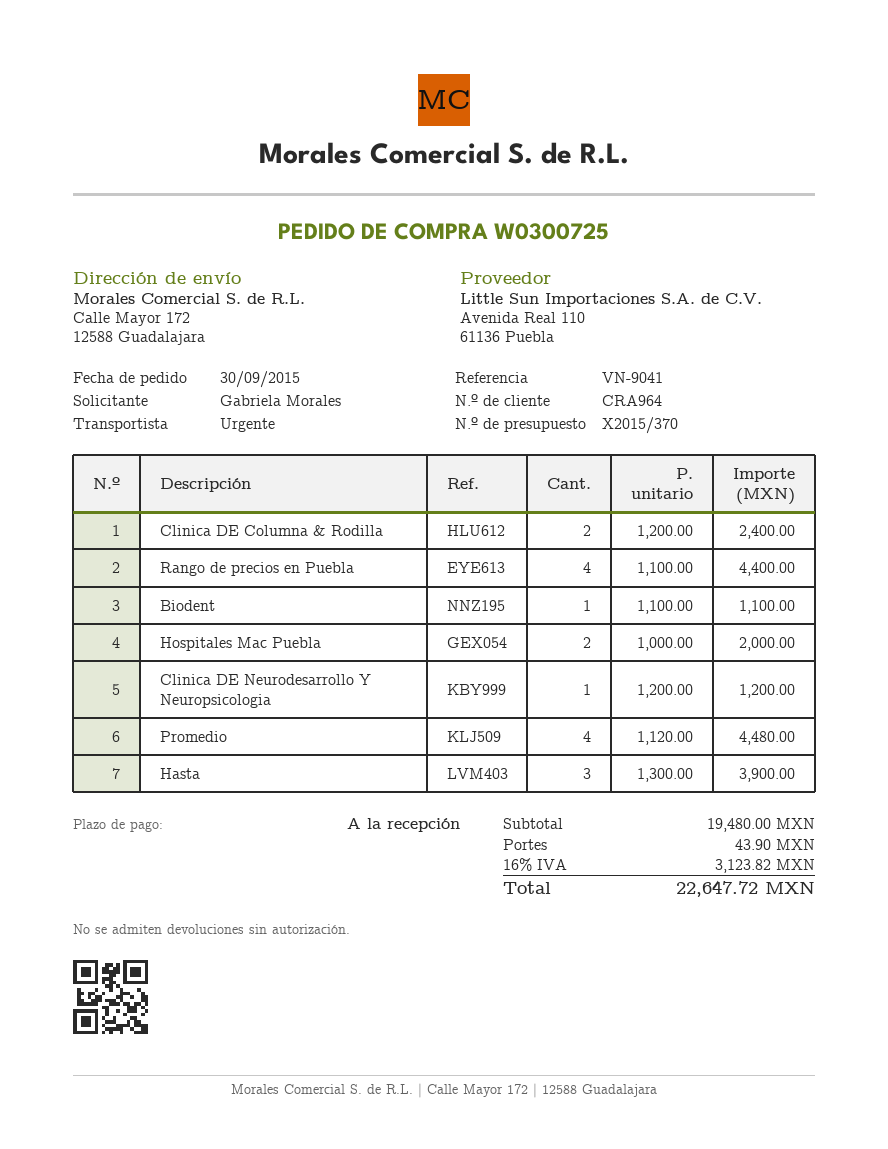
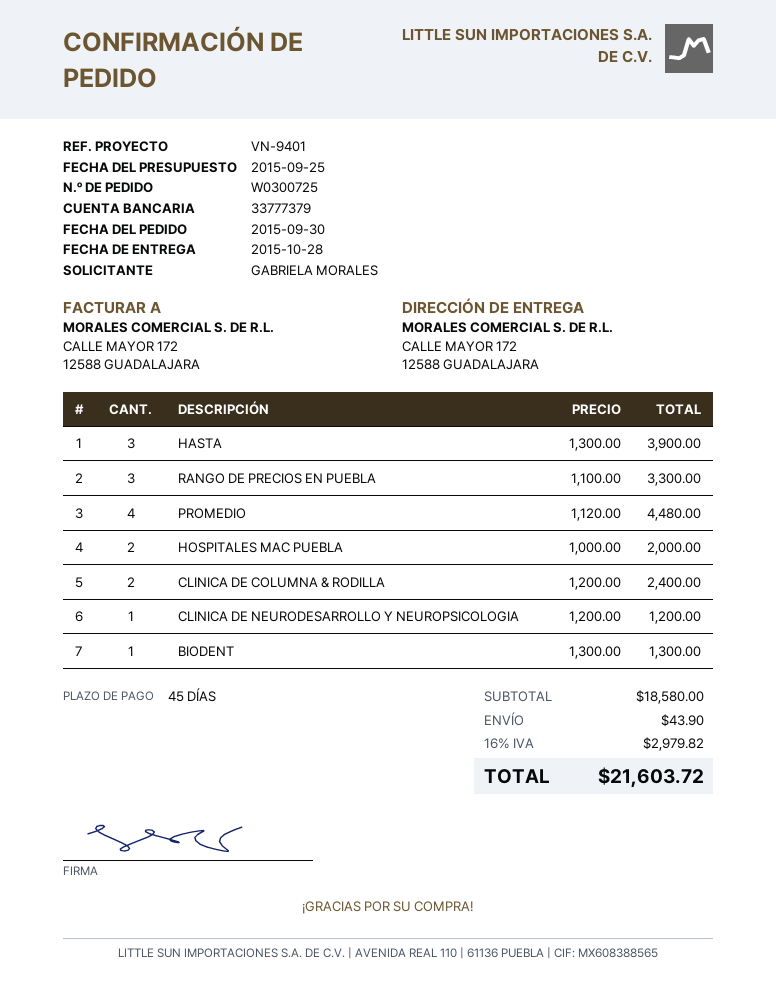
payment terms: on receipt -> 45 days
reference: VN-9041 -> VN-9401
Rango de precios en Puebla: 4 x 1100.00 = 4400.00 -> 3 x 1100.00 = 3300.00
Biodent: 1 x 1100.00 = 1100.00 -> 1 x 1300.00 = 1300.00
subtotal: 19480.00 -> 18580.00
tax: 16% = 3123.82 -> 16% = 2979.82
total: 22647.72 -> 21603.72

